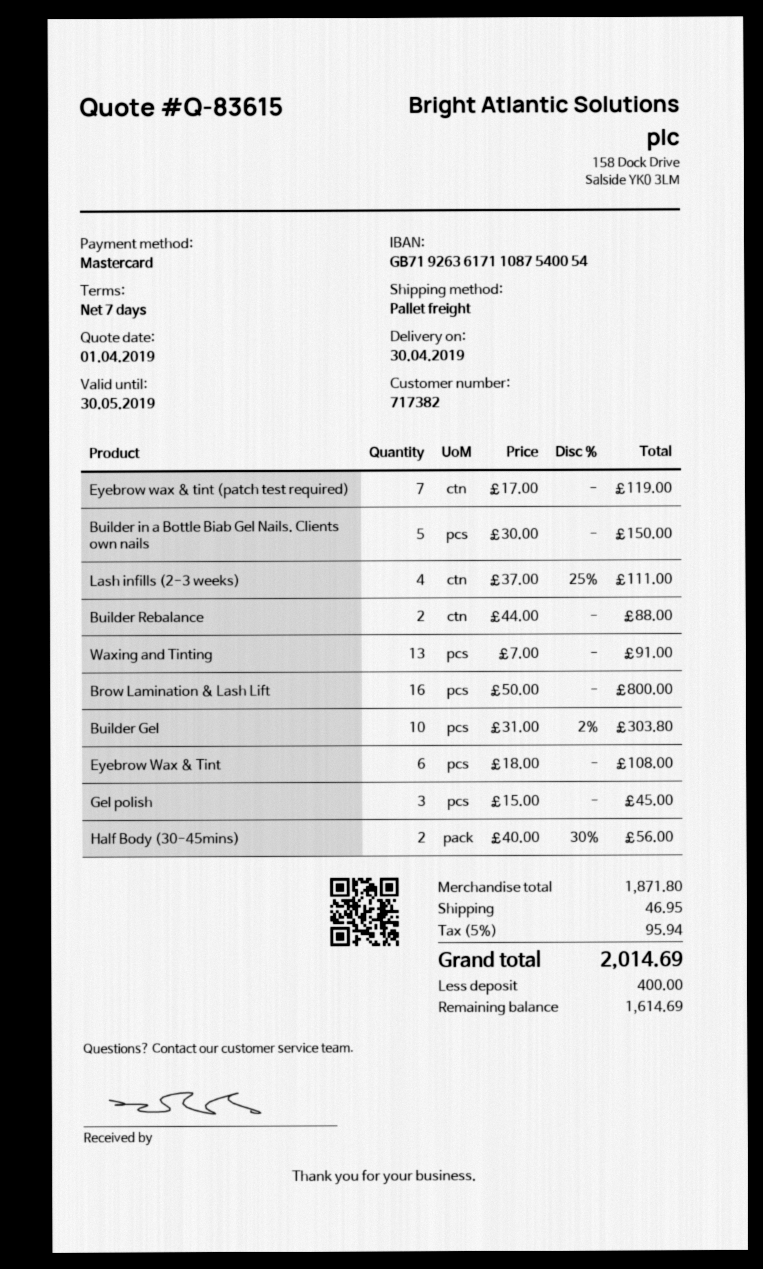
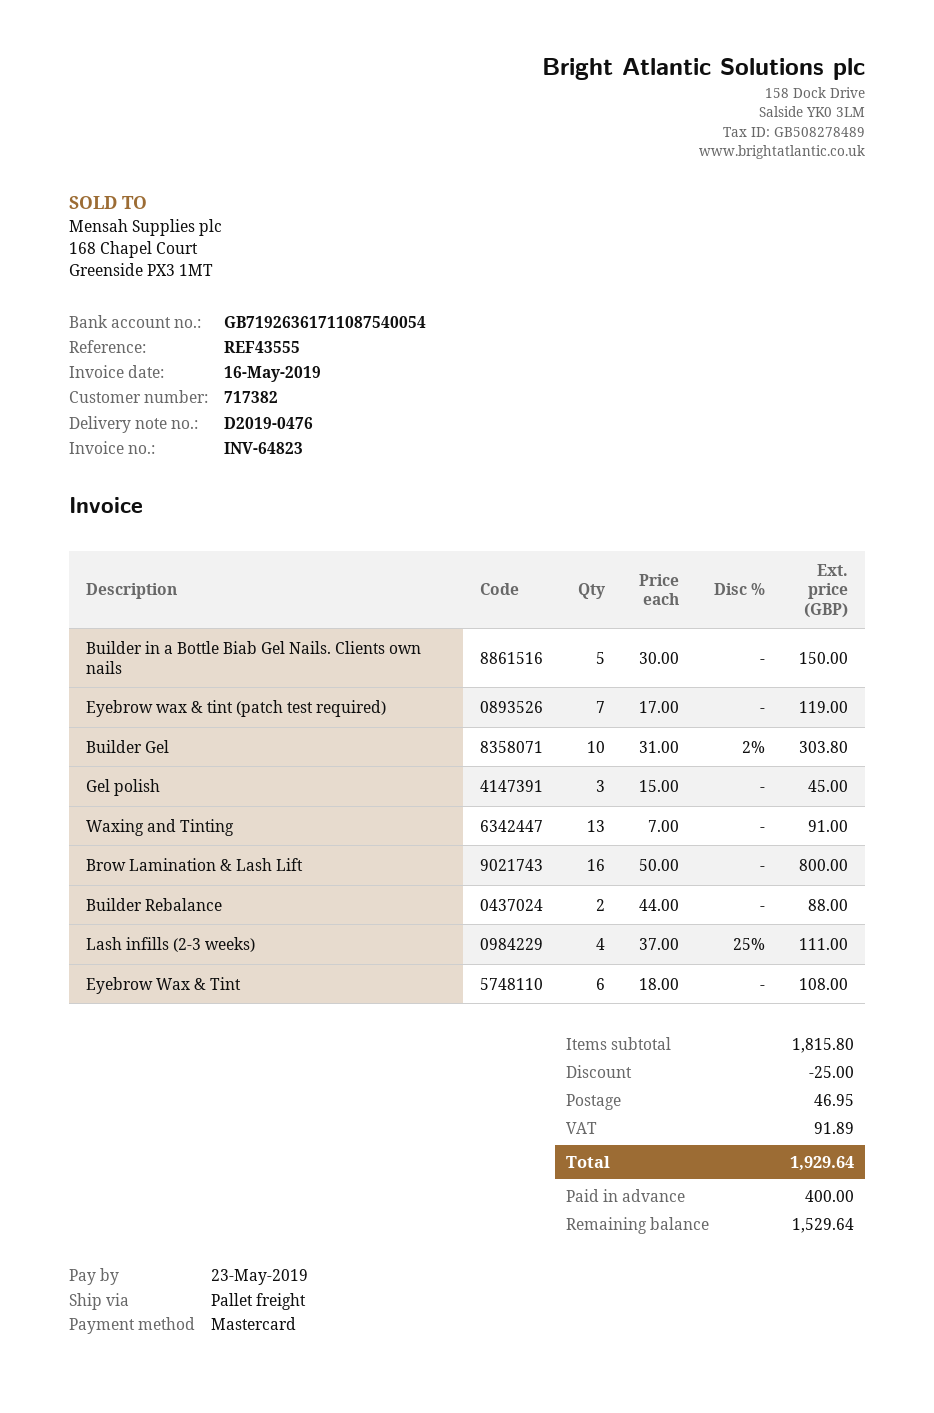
Half Body (30-45mins): 2 x 40.00 - 30% = 56.00 -> none
subtotal: 1871.80 -> 1815.80
discount: none -> 25.00
tax: 95.94 -> 91.89
total: 2014.69 -> 1929.64
balance: 1614.69 -> 1529.64

